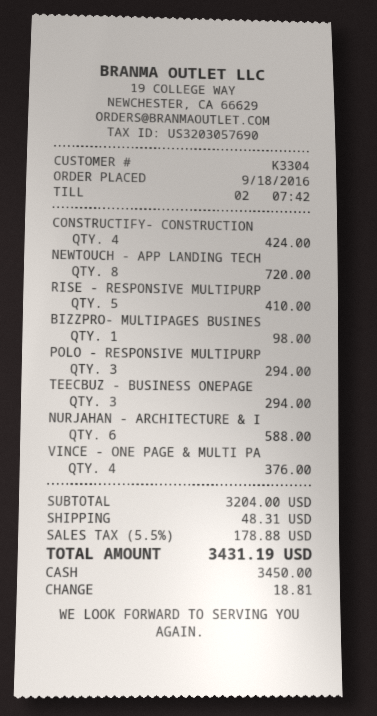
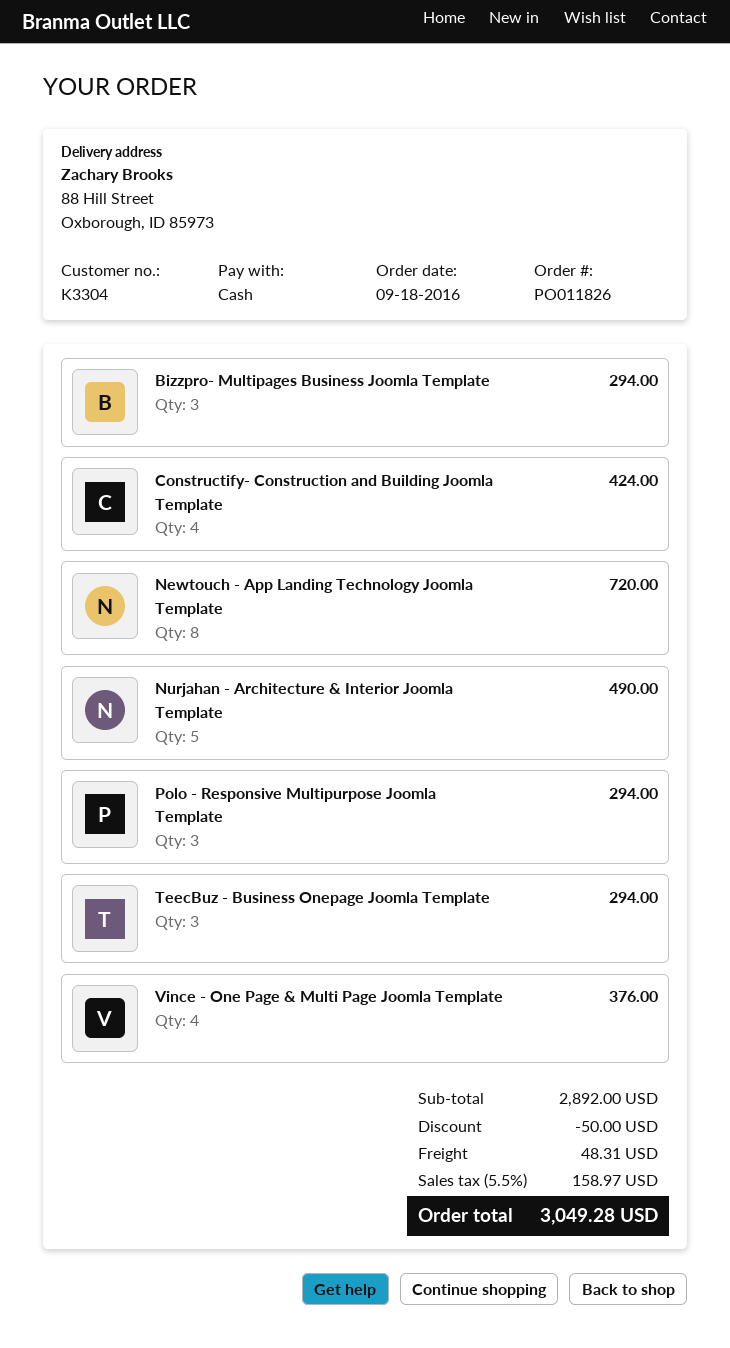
RISE - RESPONSIVE MULTIPURP: 5 for 410.00 -> none
BIZZPRO- MULTIPAGES BUSINES: 1 for 98.00 -> 3 for 294.00
NURJAHAN - ARCHITECTURE & I: 6 for 588.00 -> 5 for 490.00
subtotal: 3204.00 -> 2892.00
discount: none -> 50.00
tax: 5.5% = 178.88 -> 5.5% = 158.97
total: 3431.19 -> 3049.28

